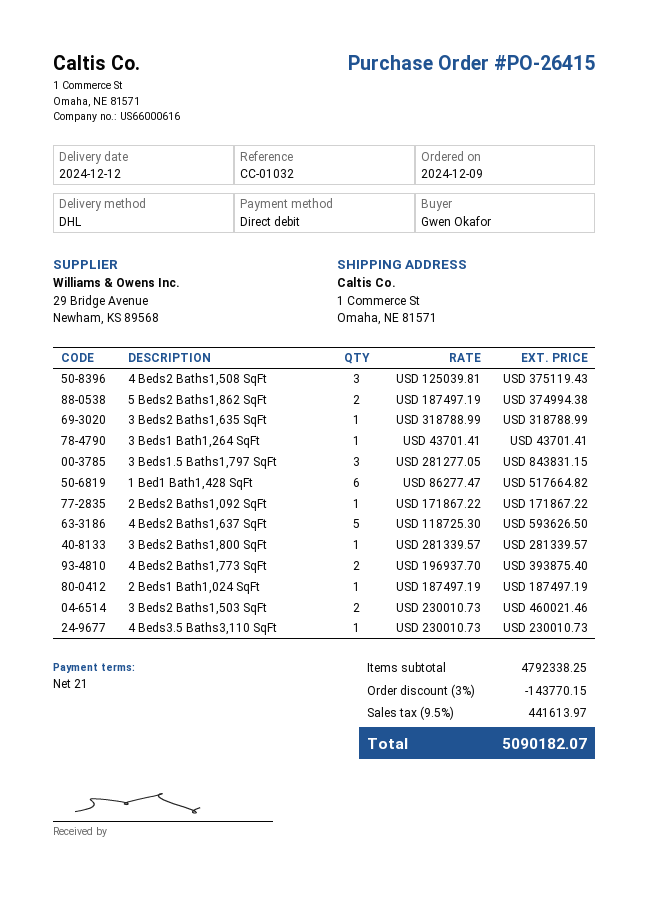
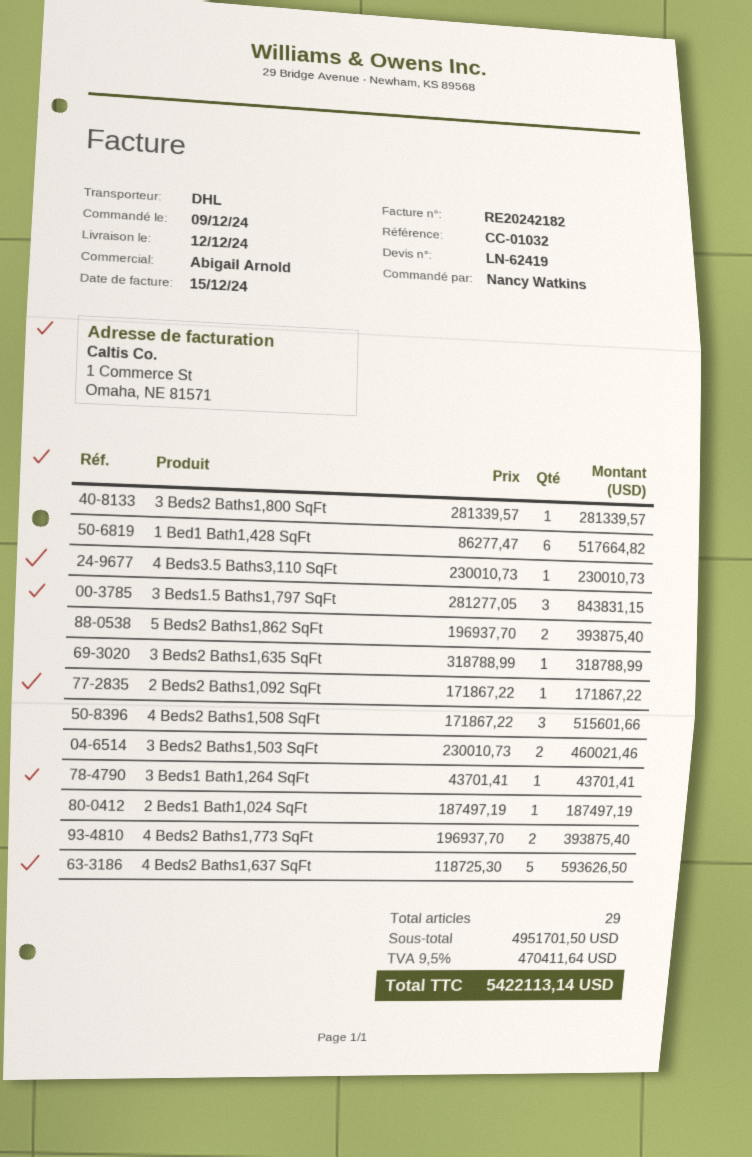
ordered by: Gwen Okafor -> Nancy Watkins
4 Beds2 Baths1,508 SqFt: 3 x 125039.81 = 375119.43 -> 3 x 171867.22 = 515601.66
5 Beds2 Baths1,862 SqFt: 2 x 187497.19 = 374994.38 -> 2 x 196937.70 = 393875.40
subtotal: 4792338.25 -> 4951701.50
discount: 3% = 143770.15 -> none
tax: 9.5% = 441613.97 -> 9.5% = 470411.64
total: 5090182.07 -> 5422113.14

